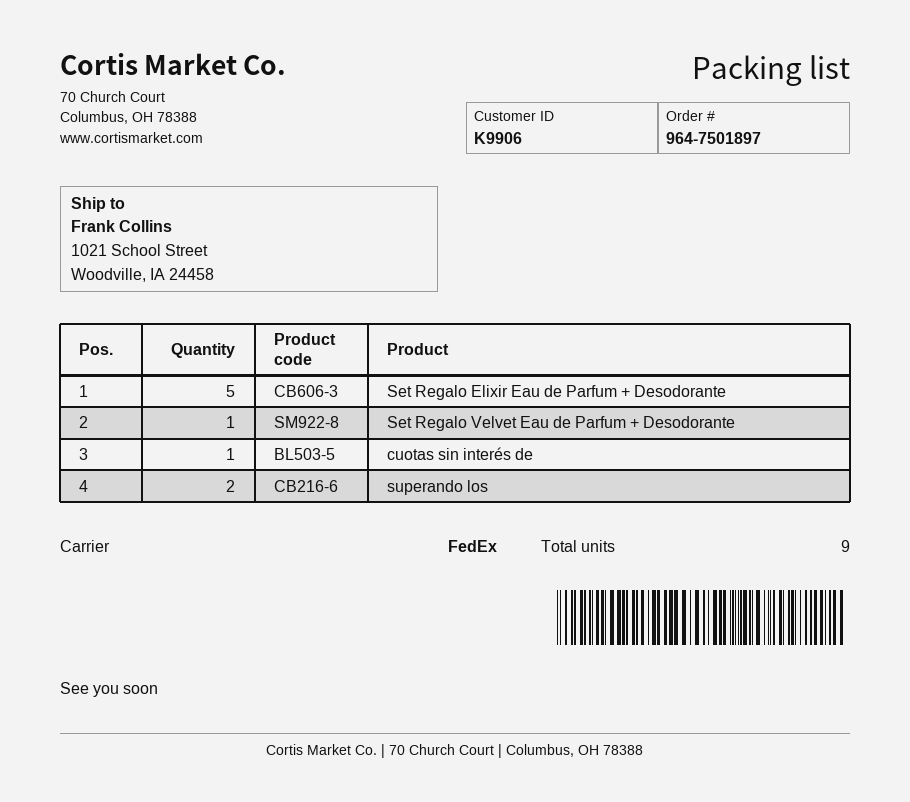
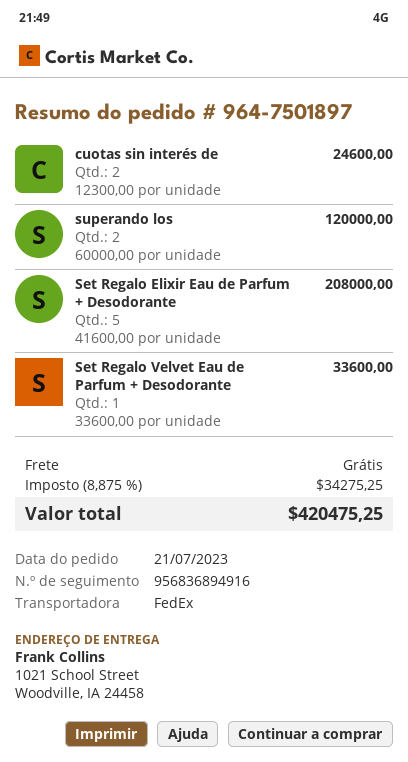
cuotas sin interés de: 1 -> 2

